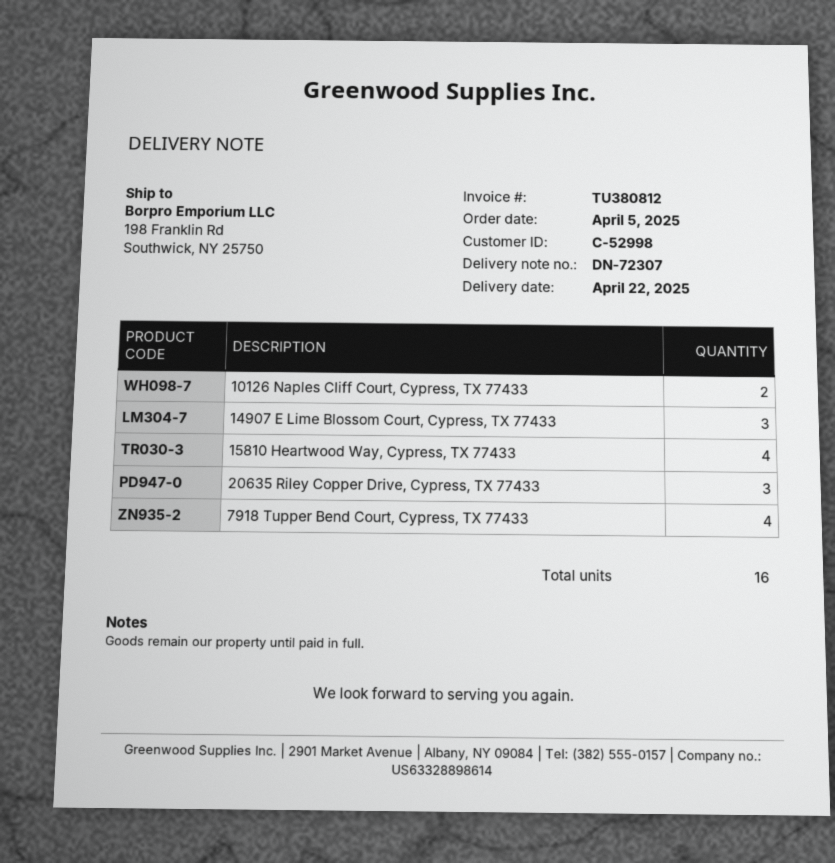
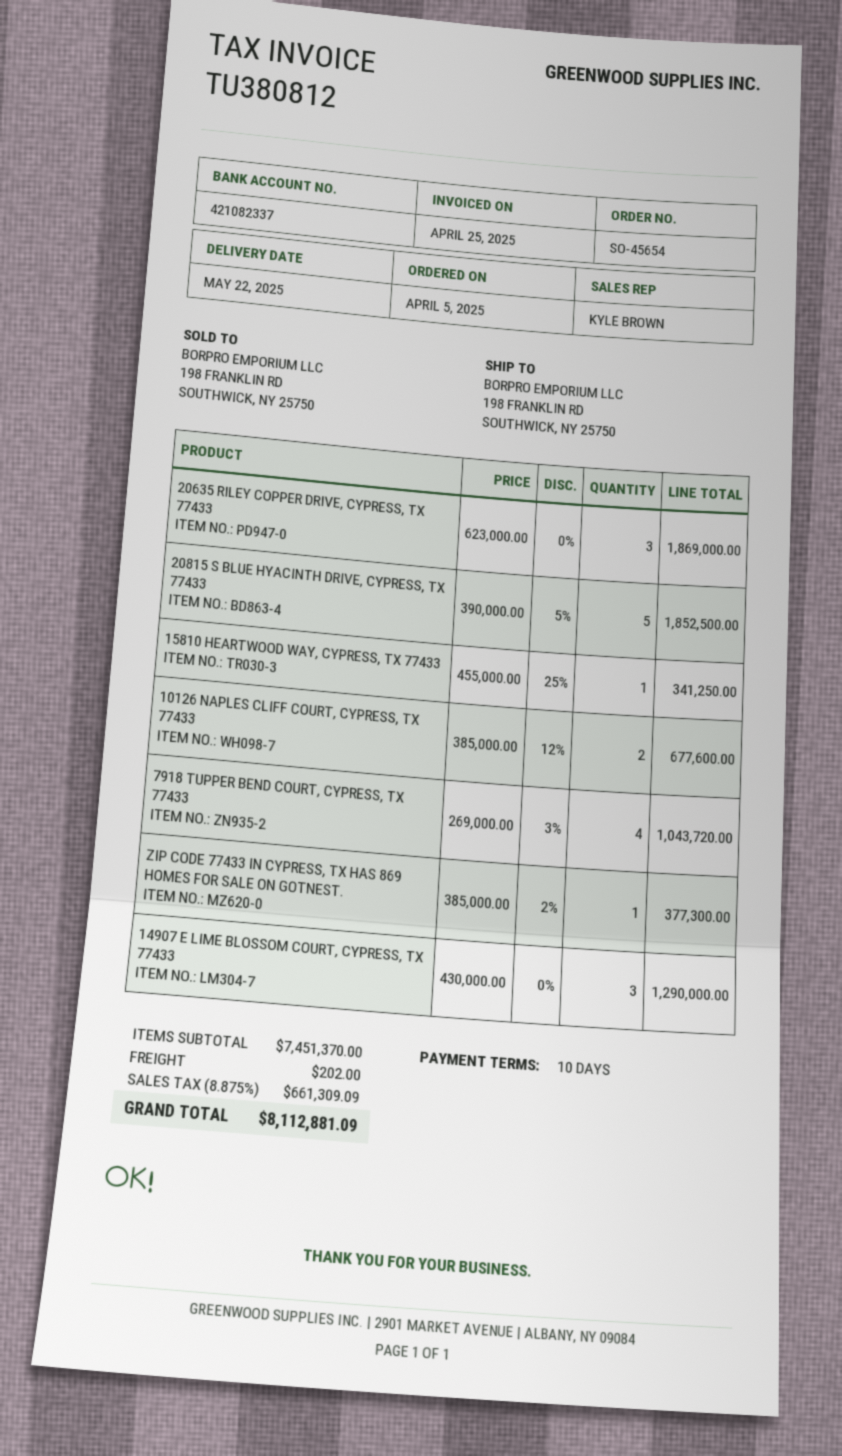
delivery date: 2025-04-22 -> 2025-05-22
15810 Heartwood Way, Cypress, TX 77433: 4 -> 1
20815 S BLUE HYACINTH DRIVE, CYPRESS, TX 77433: none -> 5
ZIP CODE 77433 IN CYPRESS, TX HAS 869 HOMES FOR SALE ON GOTNEST.: none -> 1

